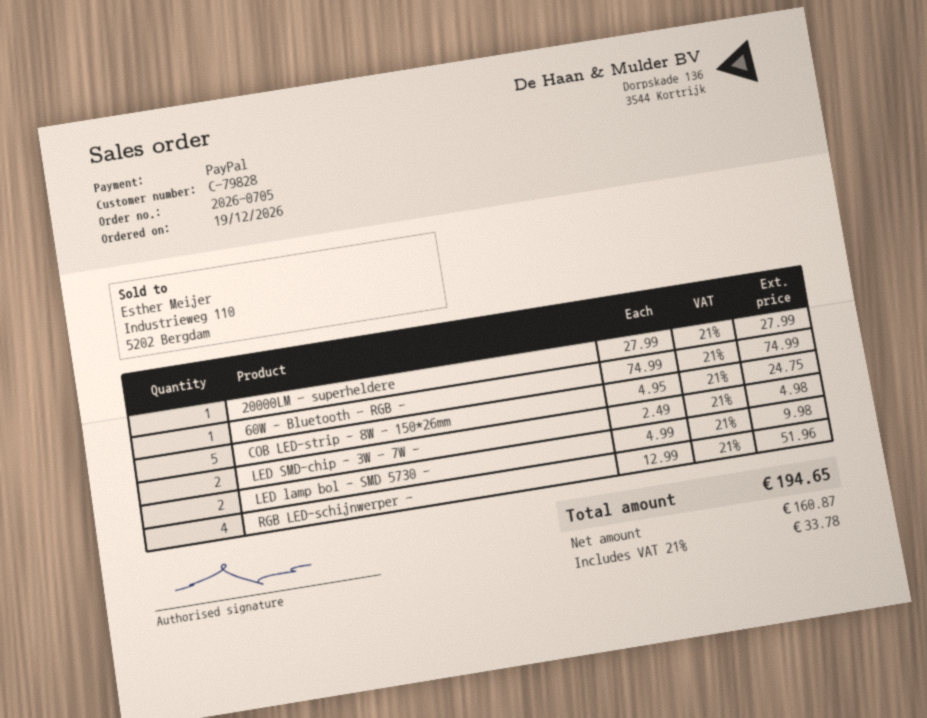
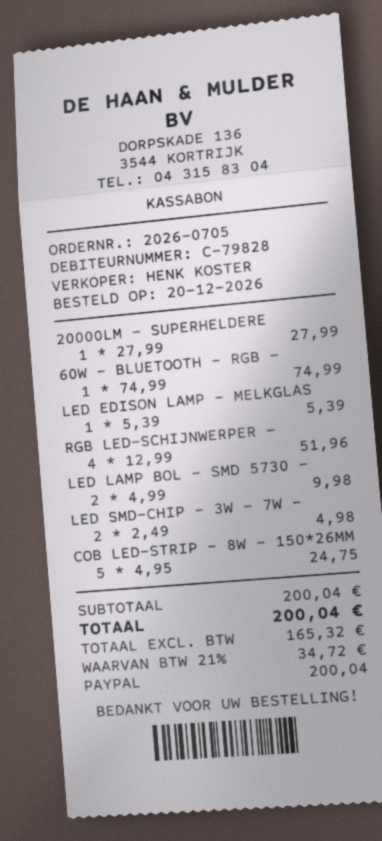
order date: 2026-12-19 -> 2026-12-20
LED EDISON LAMP - MELKGLAS: none -> 1 x 5.39 = 5.39
net: 160.87 -> 165.32
tax: 21% = 33.78 -> 21% = 34.72
total: 194.65 -> 200.04

